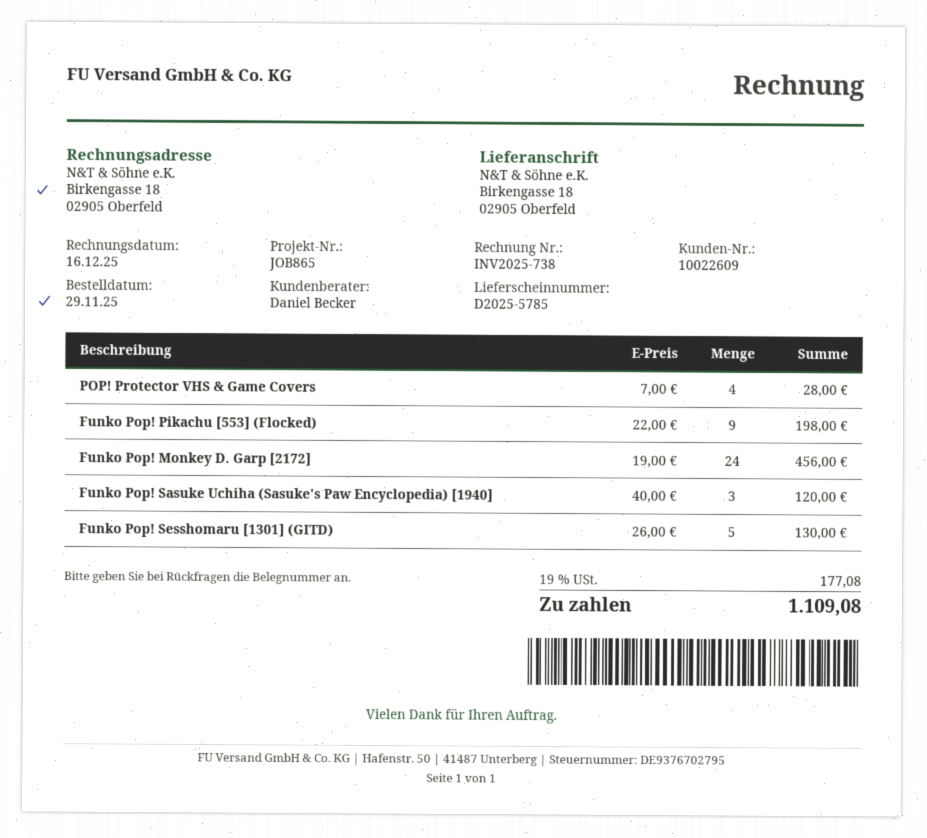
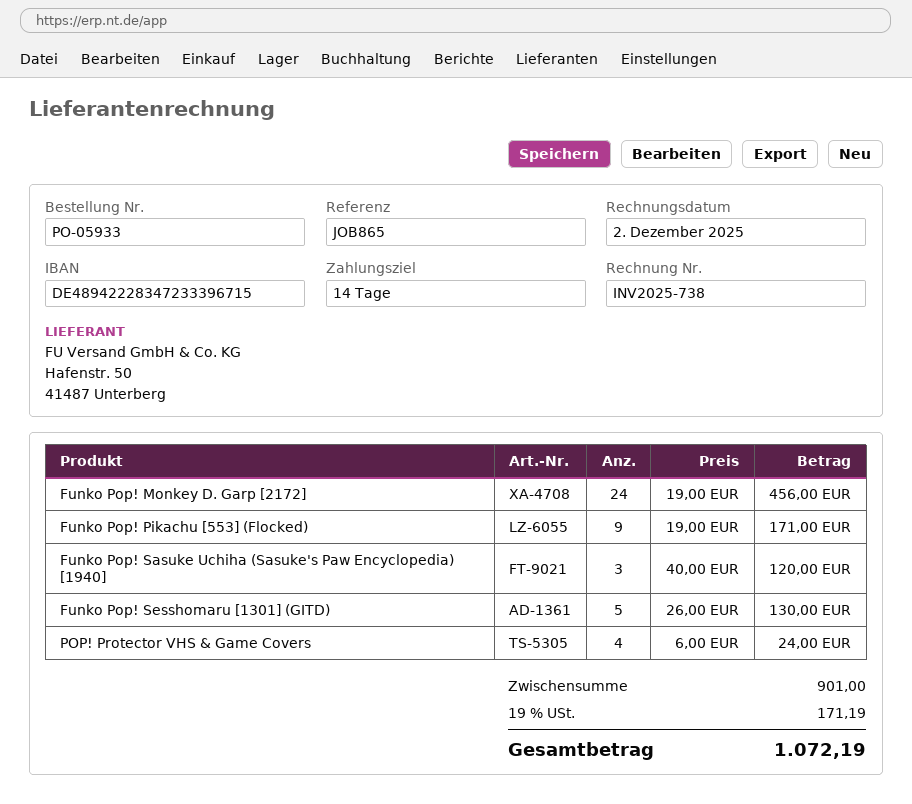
invoice date: 2025-12-16 -> 2025-12-02
POP! Protector VHS & Game Covers: 4 x 7.00 = 28.00 -> 4 x 6.00 = 24.00
Funko Pop! Pikachu [553] (Flocked): 9 x 22.00 = 198.00 -> 9 x 19.00 = 171.00
tax: 19% = 177.08 -> 19% = 171.19
total: 1109.08 -> 1072.19

